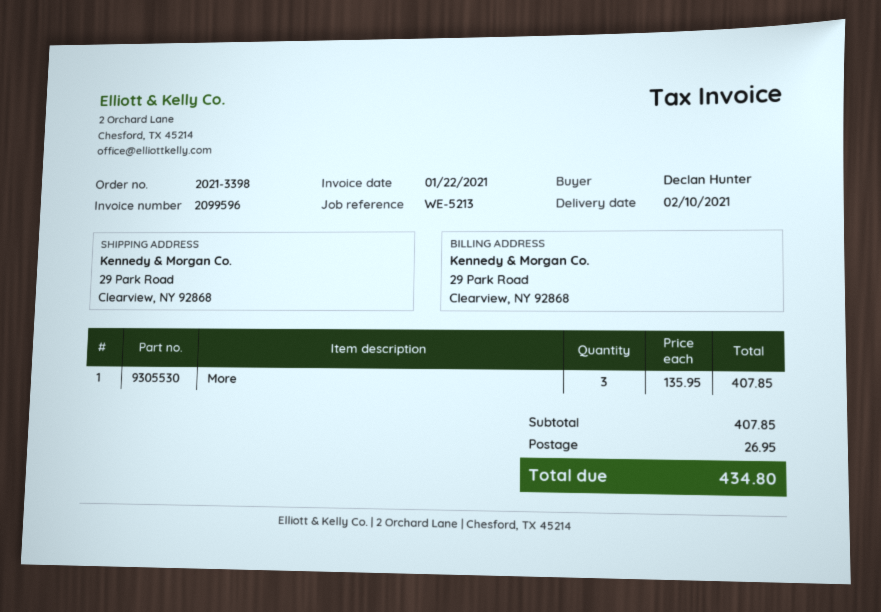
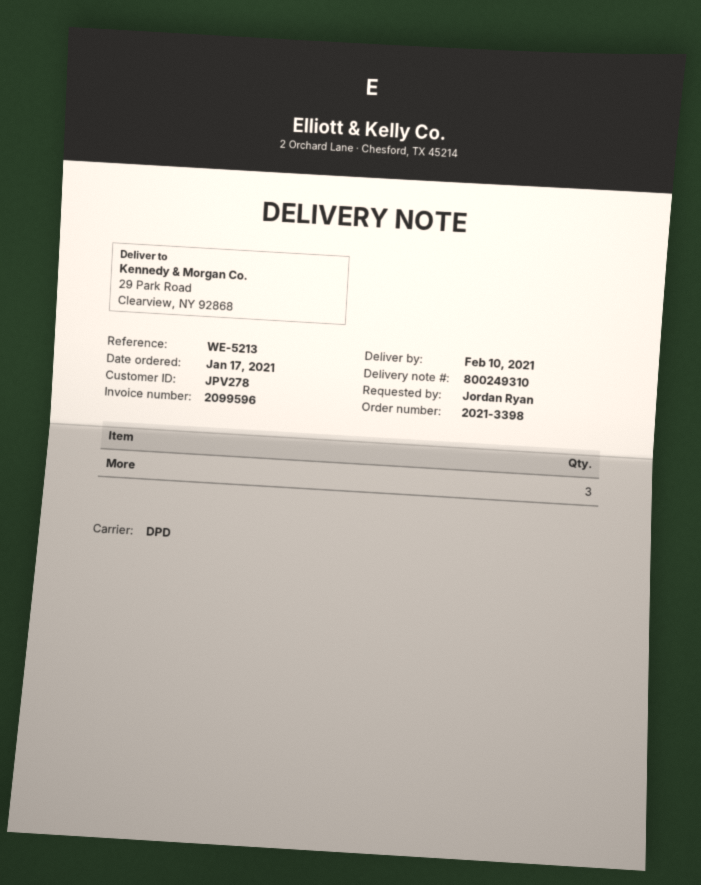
ordered by: Declan Hunter -> Jordan Ryan

